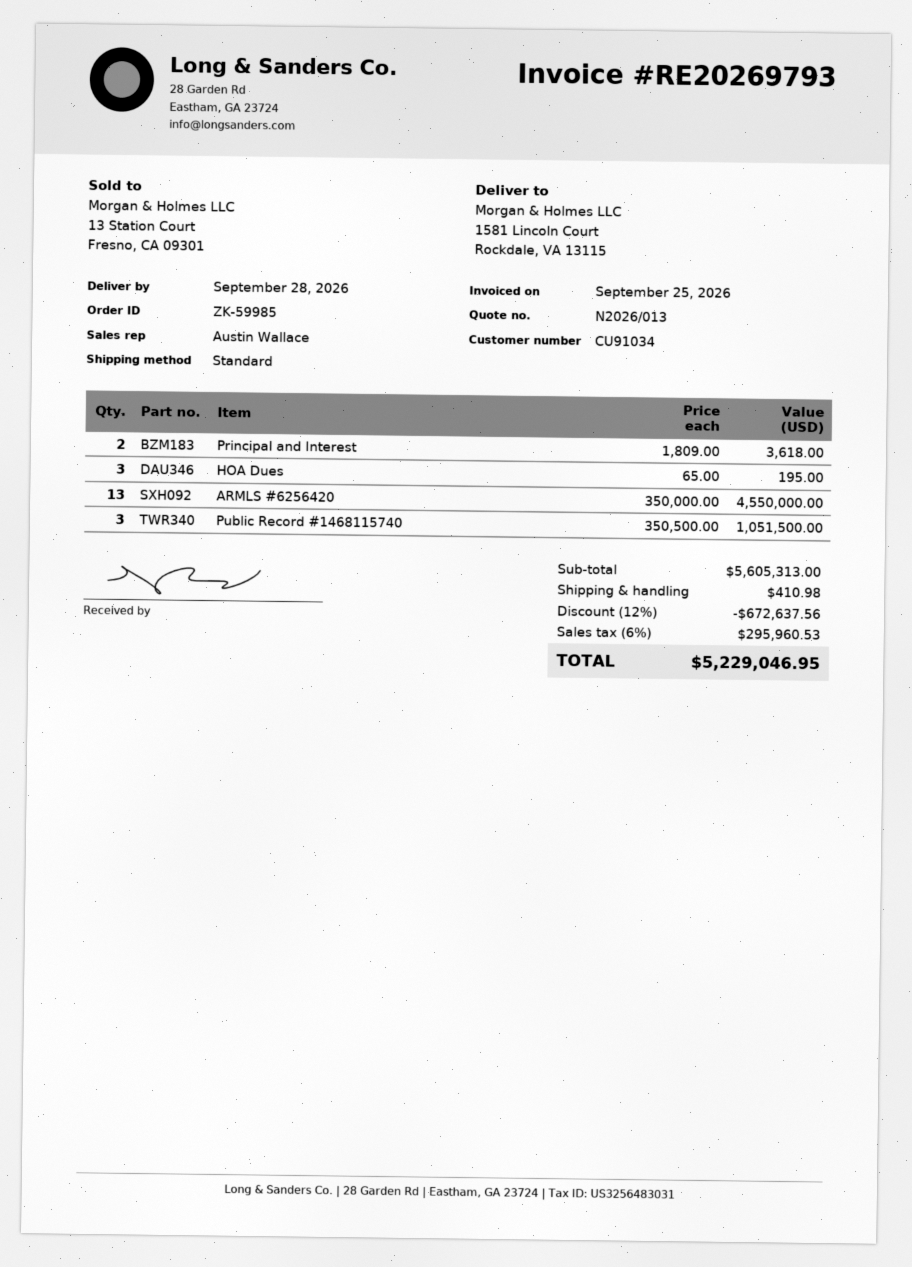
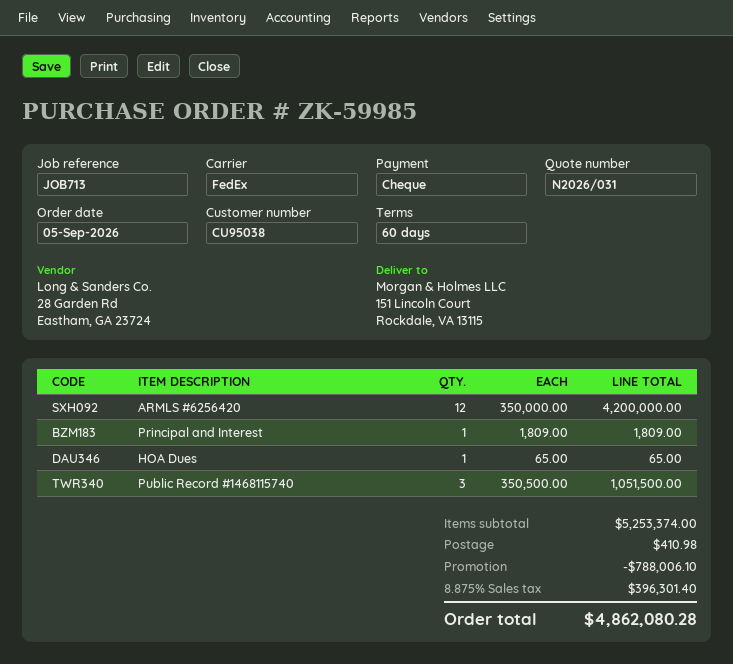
quote number: N2026/013 -> N2026/031
customer number: CU91034 -> CU95038
shipping method: standard -> FedEx
ship to: 1581 Lincoln Court, Rockdale, VA 13115 -> 151 Lincoln Court, Rockdale, VA 13115
Principal and Interest: 2 x 1809.00 = 3618.00 -> 1 x 1809.00 = 1809.00
HOA Dues: 3 x 65.00 = 195.00 -> 1 x 65.00 = 65.00
ARMLS #6256420: 13 x 350000.00 = 4550000.00 -> 12 x 350000.00 = 4200000.00
subtotal: 5605313.00 -> 5253374.00
discount: 672637.56 -> 788006.10
tax: 6% = 295960.53 -> 8.875% = 396301.40
total: 5229046.95 -> 4862080.28

